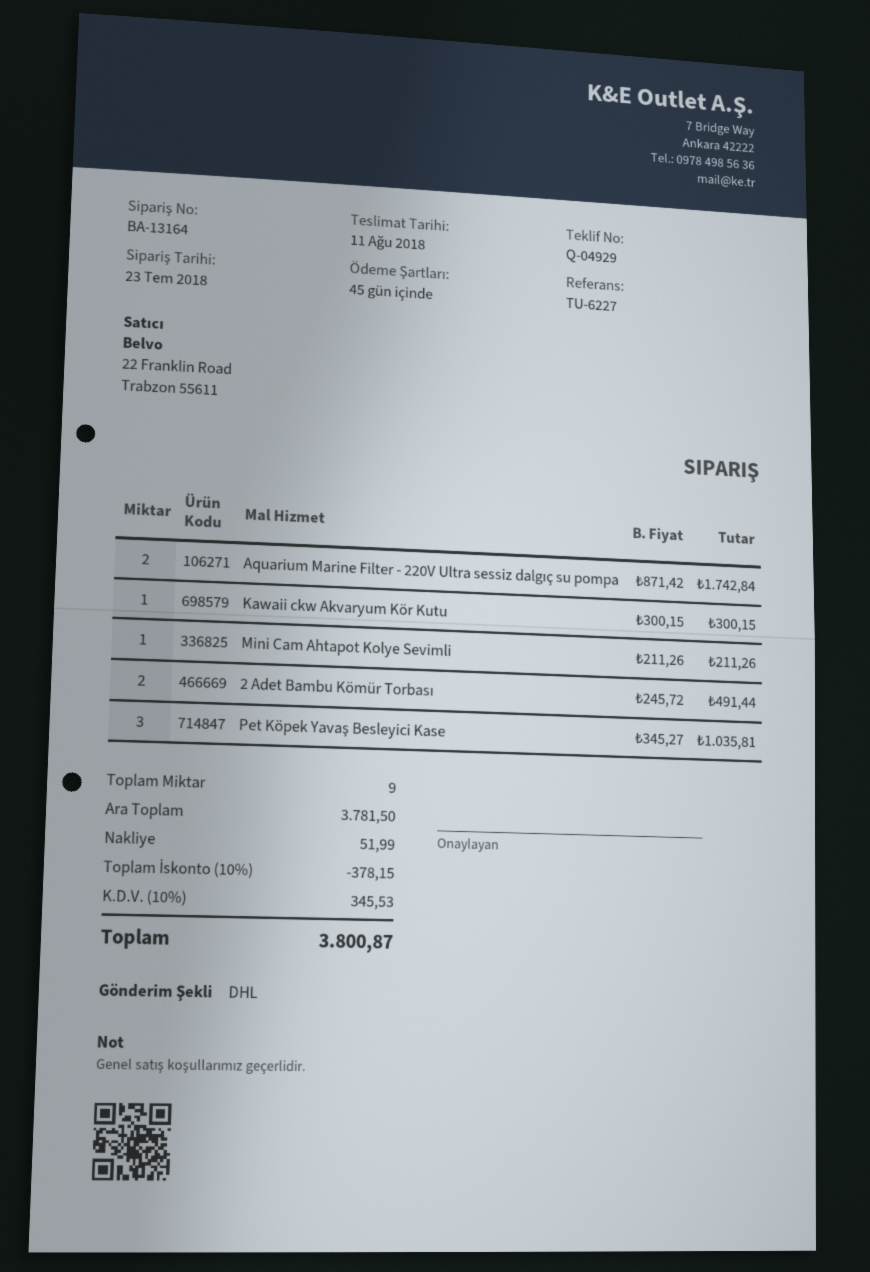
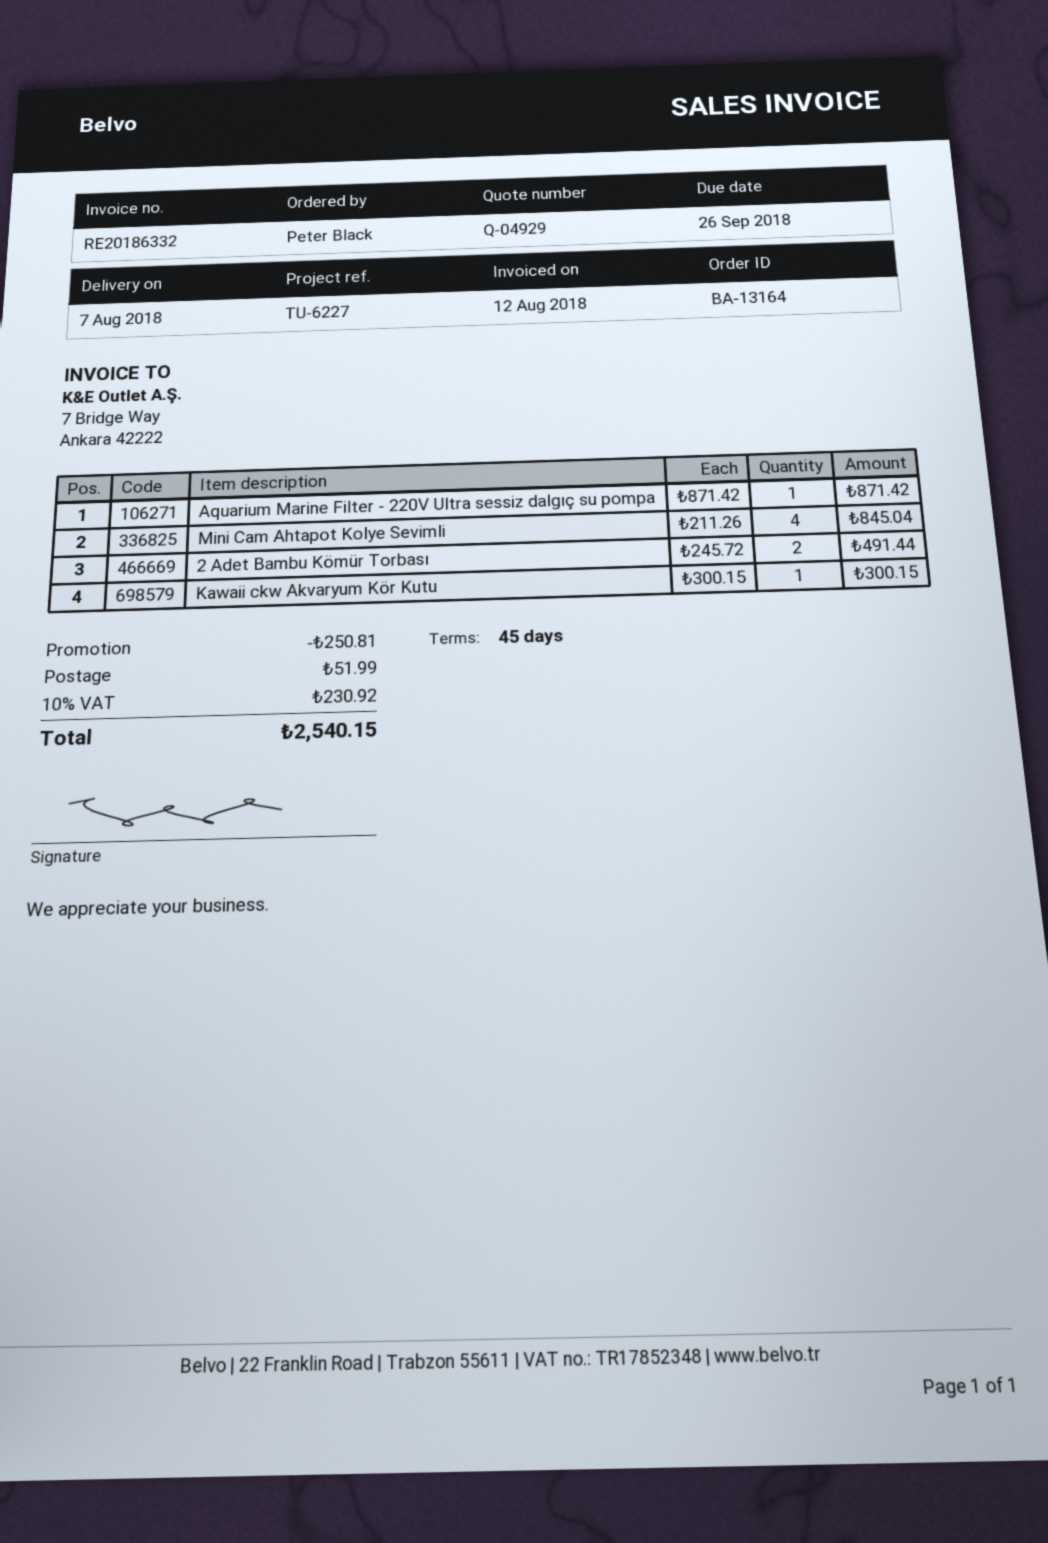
delivery date: 2018-08-11 -> 2018-08-07
Aquarium Marine Filter - 220V Ultra sessiz dalgıç su pompa: 2 x 871.42 = 1742.84 -> 1 x 871.42 = 871.42
Mini Cam Ahtapot Kolye Sevimli: 1 x 211.26 = 211.26 -> 4 x 211.26 = 845.04
Pet Köpek Yavaş Besleyici Kase: 3 x 345.27 = 1035.81 -> none
discount: 378.15 -> 250.81
tax: 10% = 345.53 -> 10% = 230.92
total: 3800.87 -> 2540.15

